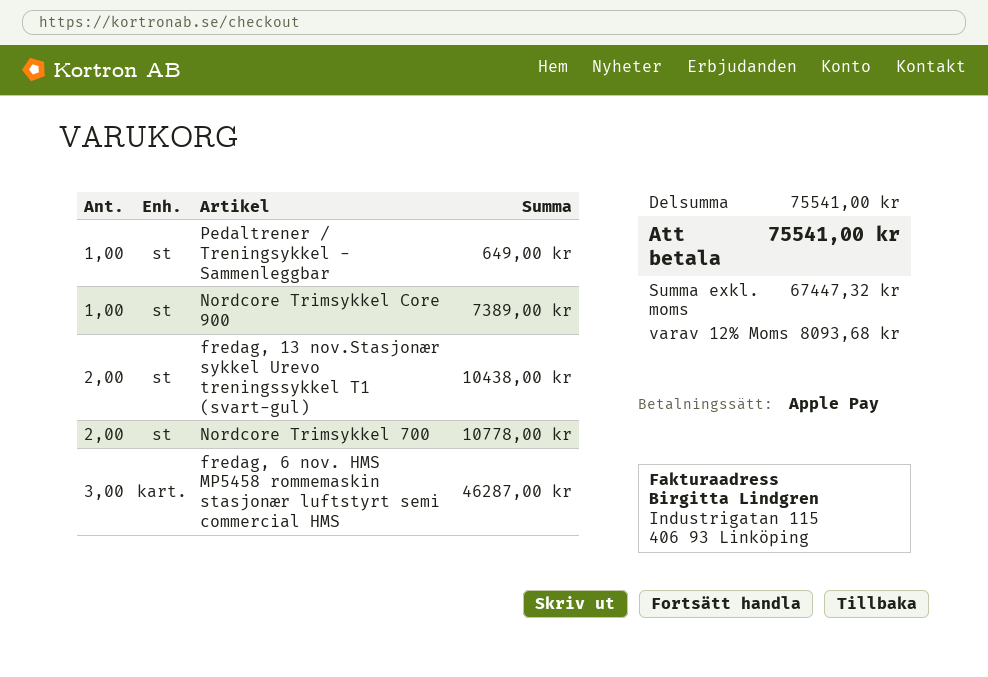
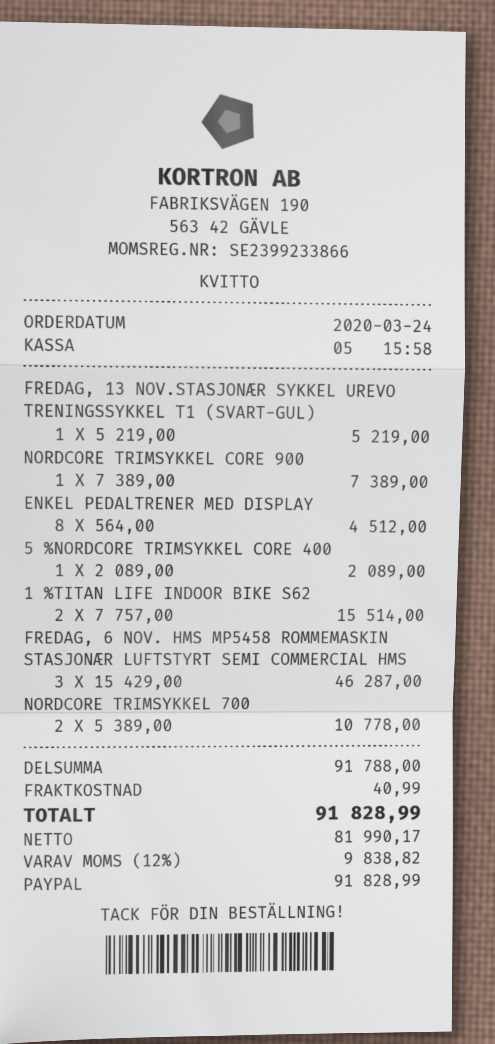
payment method: Apple Pay -> PayPal
Pedaltrener / Treningsykkel - Sammenleggbar: 1 for 649.00 -> none
fredag, 13 nov.Stasjonær sykkel Urevo treningssykkel T1 (svart-gul): 2 for 10438.00 -> 1 for 5219.00
ENKEL PEDALTRENER MED DISPLAY: none -> 8 for 4512.00
5 %NORDCORE TRIMSYKKEL CORE 400: none -> 1 for 2089.00
1 %TITAN LIFE INDOOR BIKE S62: none -> 2 for 15514.00
subtotal: 75541.00 -> 91788.00
shipping: none -> 40.99
net: 67447.32 -> 81990.17
tax: 12% = 8093.68 -> 12% = 9838.82
total: 75541.00 -> 91828.99

